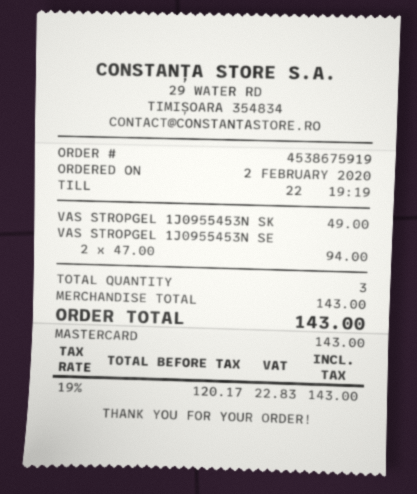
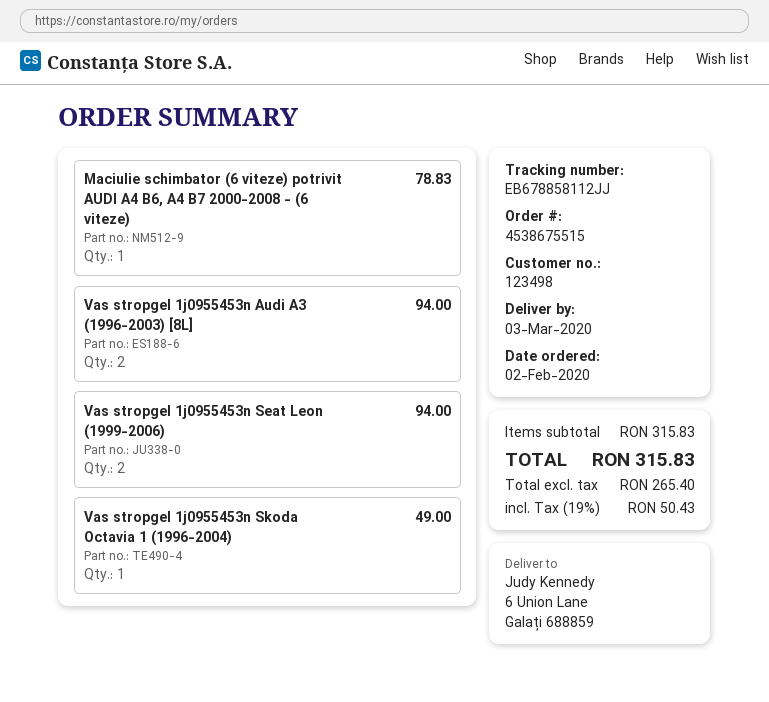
order number: 4538675919 -> 4538675515
Maciulie schimbator (6 viteze) potrivit AUDI A4 B6, A4 B7 2000-2008 - (6 viteze): none -> 1 for 78.83
Vas stropgel 1j0955453n Audi A3 (1996-2003) [8L]: none -> 2 for 94.00
subtotal: 143.00 -> 315.83
net: 120.17 -> 265.40
tax: 19% = 22.83 -> 19% = 50.43
total: 143.00 -> 315.83

